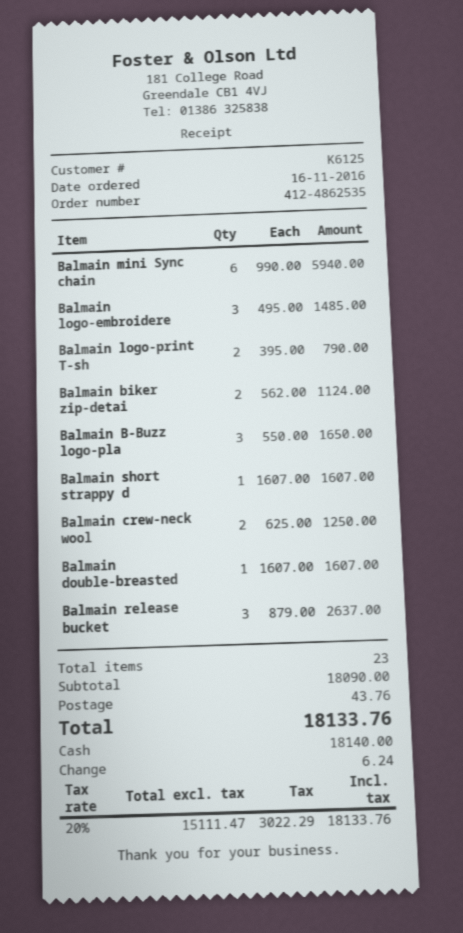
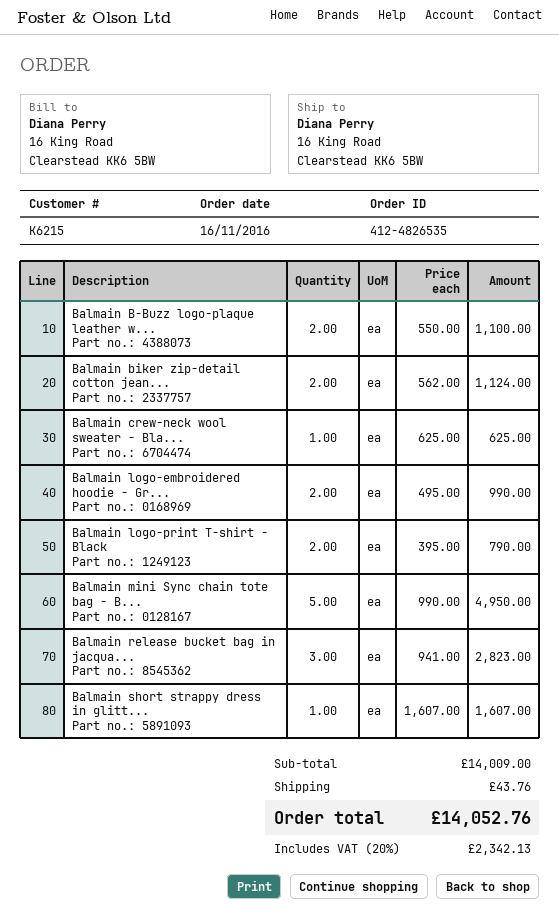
order number: 412-4862535 -> 412-4826535
customer number: K6125 -> K6215
Balmain mini Sync chain: 6 x 990.00 = 5940.00 -> 5 x 990.00 = 4950.00
Balmain logo-embroidere: 3 x 495.00 = 1485.00 -> 2 x 495.00 = 990.00
Balmain B-Buzz logo-pla: 3 x 550.00 = 1650.00 -> 2 x 550.00 = 1100.00
Balmain crew-neck wool: 2 x 625.00 = 1250.00 -> 1 x 625.00 = 625.00
Balmain double-breasted: 1 x 1607.00 = 1607.00 -> none
Balmain release bucket: 3 x 879.00 = 2637.00 -> 3 x 941.00 = 2823.00
subtotal: 18090.00 -> 14009.00
tax: 20% = 3022.29 -> 20% = 2342.13
total: 18133.76 -> 14052.76

